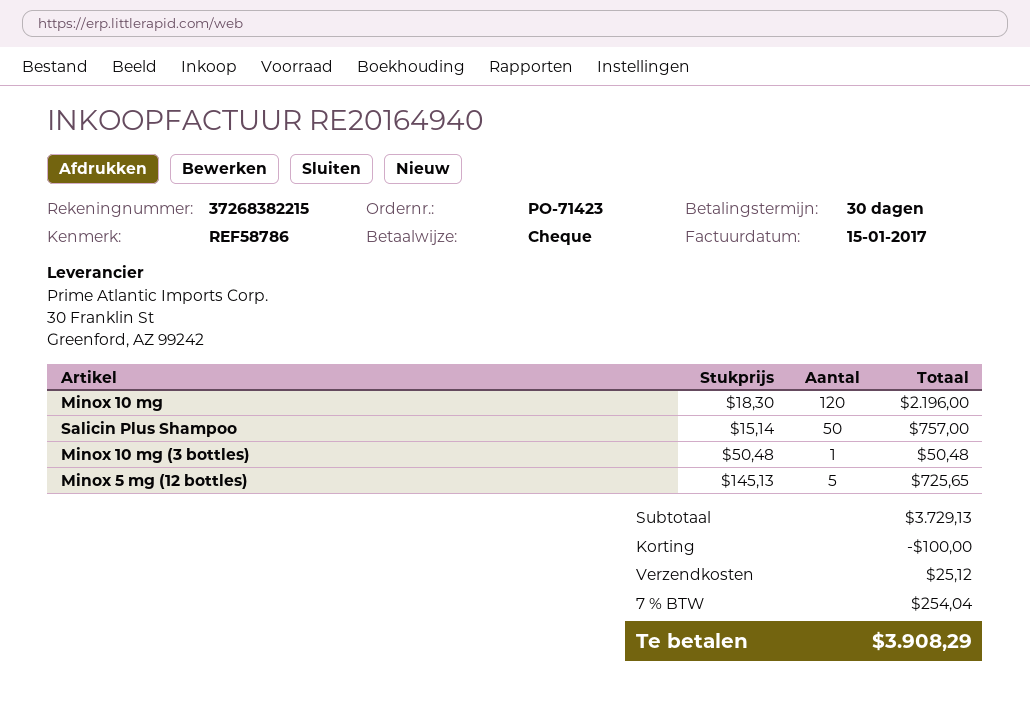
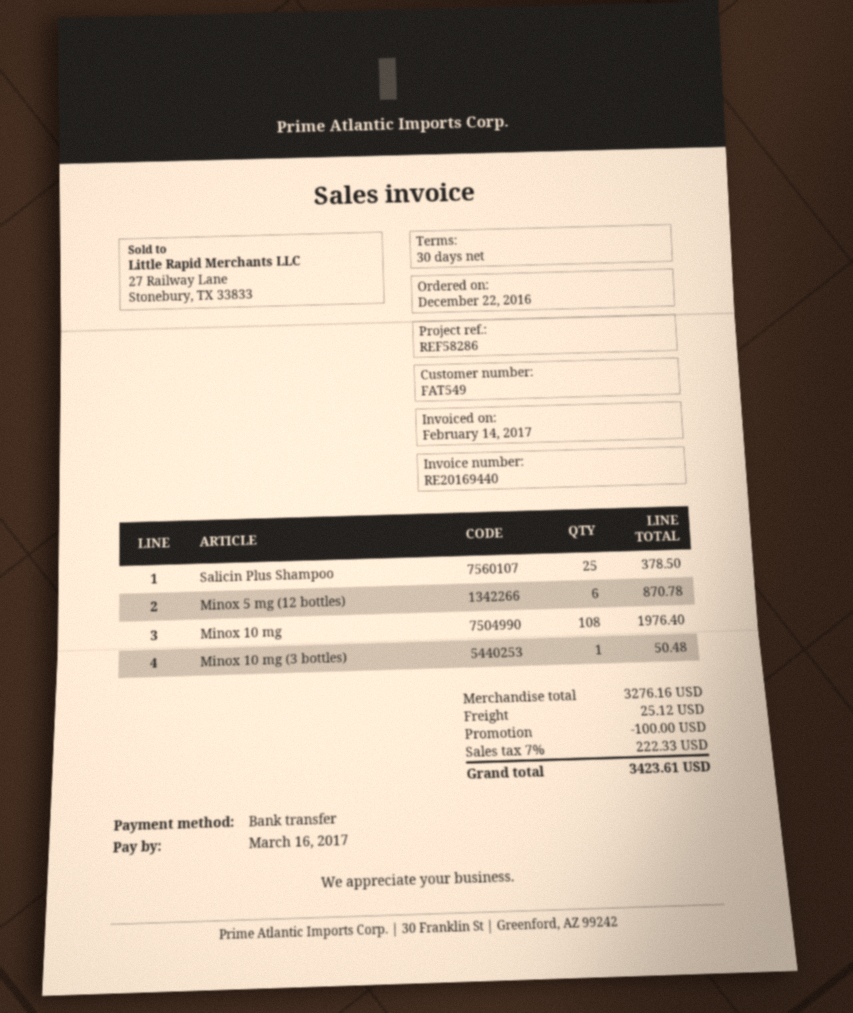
invoice number: RE20164940 -> RE20169440
invoice date: 2017-01-15 -> 2017-02-14
reference: REF58786 -> REF58286
payment method: cheque -> bank transfer
Minox 10 mg: 120 for 2196.00 -> 108 for 1976.40
Salicin Plus Shampoo: 50 for 757.00 -> 25 for 378.50
Minox 5 mg (12 bottles): 5 for 725.65 -> 6 for 870.78
subtotal: 3729.13 -> 3276.16
tax: 7% = 254.04 -> 7% = 222.33
total: 3908.29 -> 3423.61

